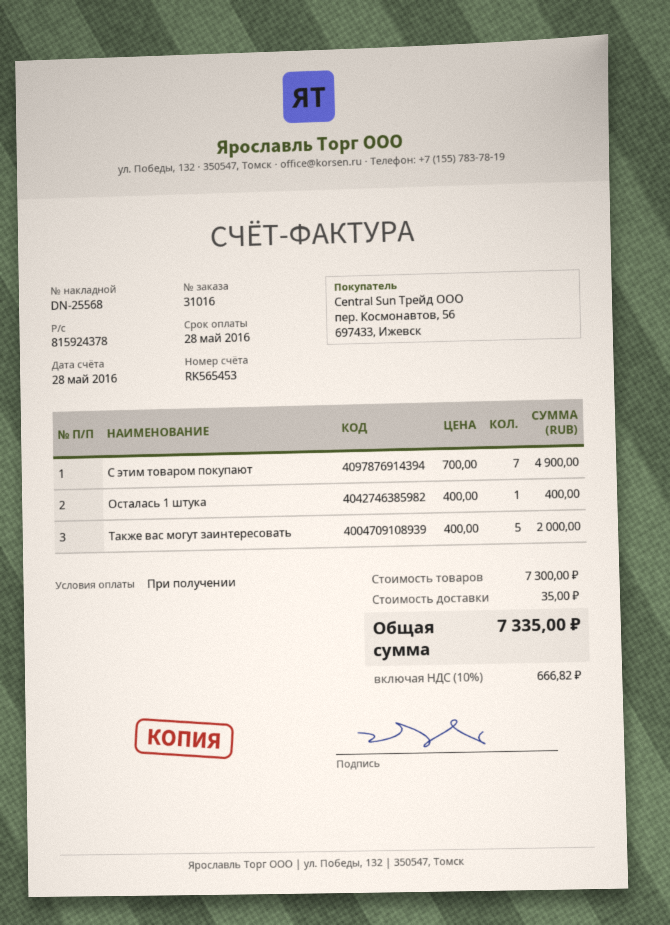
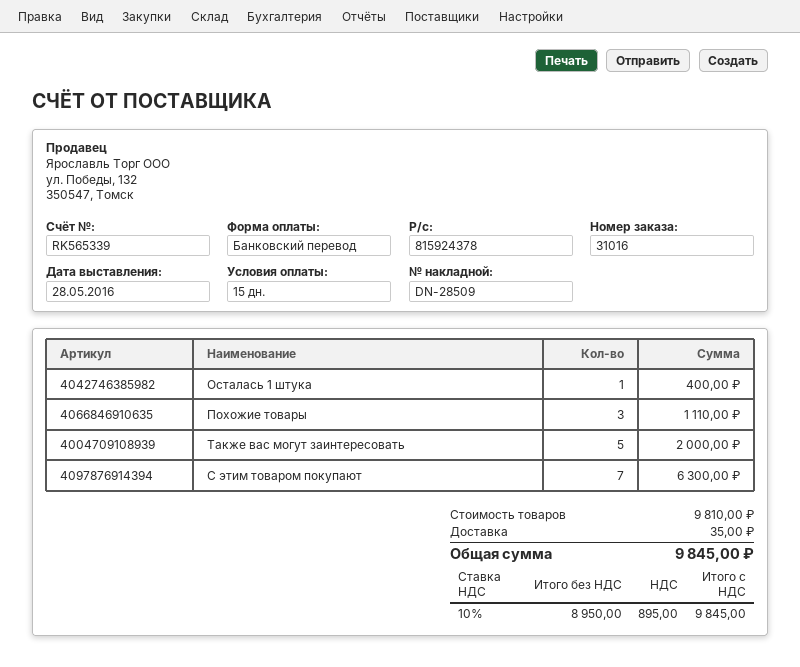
delivery note number: DN-25568 -> DN-28509
invoice number: RK565453 -> RK565339
payment terms: on receipt -> 15 days
С этим товаром покупают: 7 for 4900.00 -> 7 for 6300.00
Похожие товары: none -> 3 for 1110.00
subtotal: 7300.00 -> 9810.00
tax: 10% = 666.82 -> 10% = 895.00
total: 7335.00 -> 9845.00

